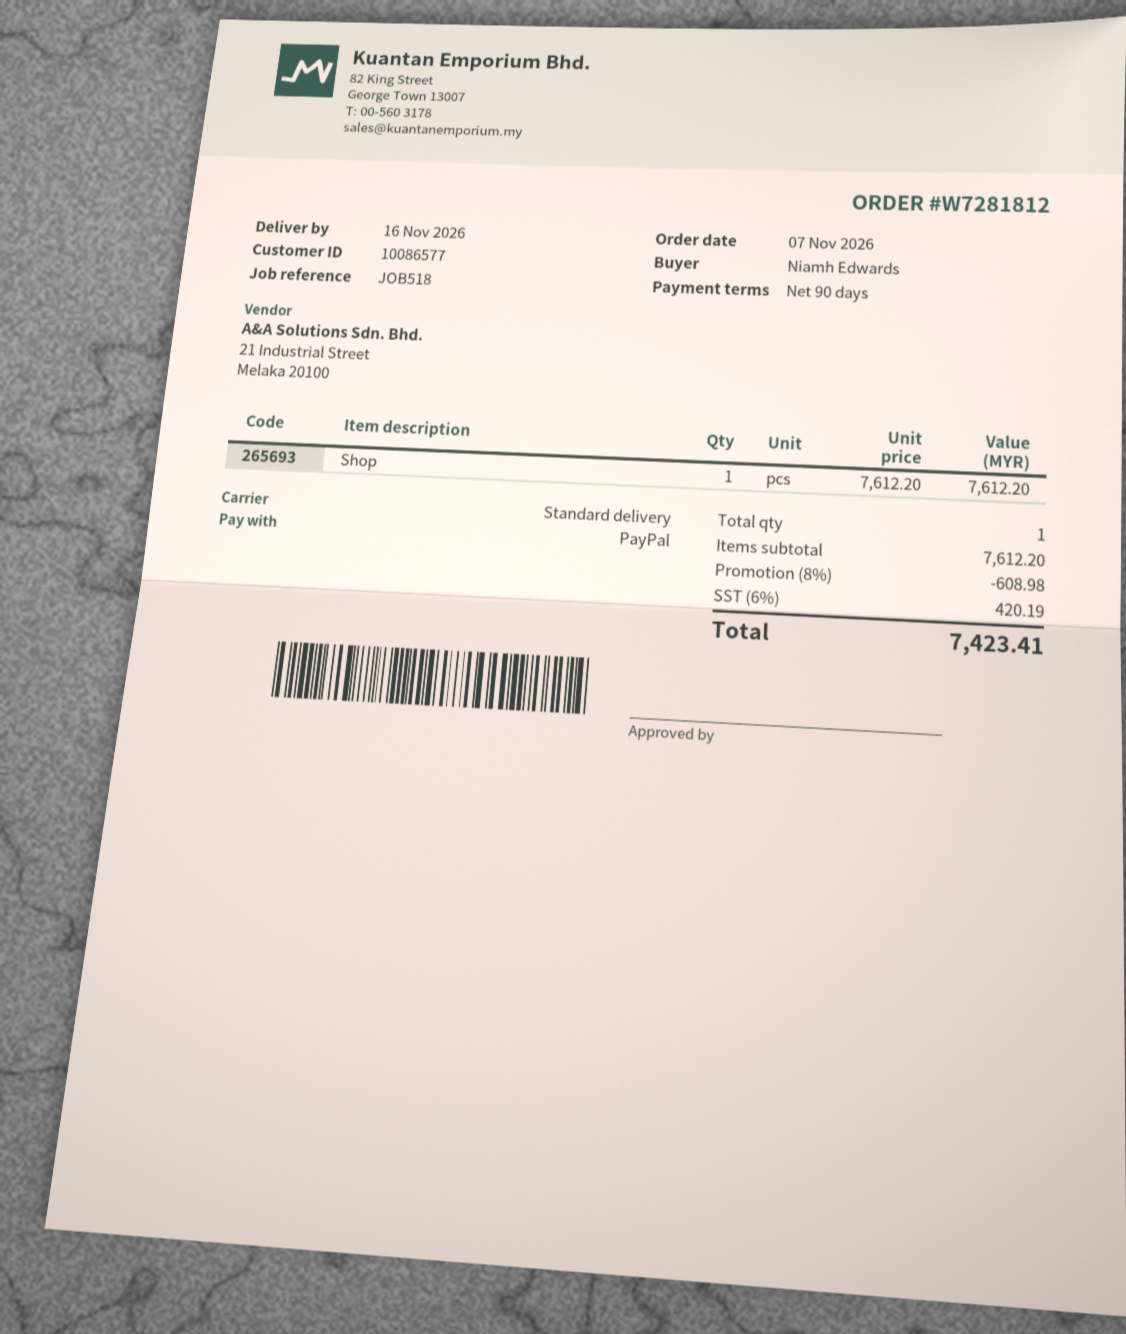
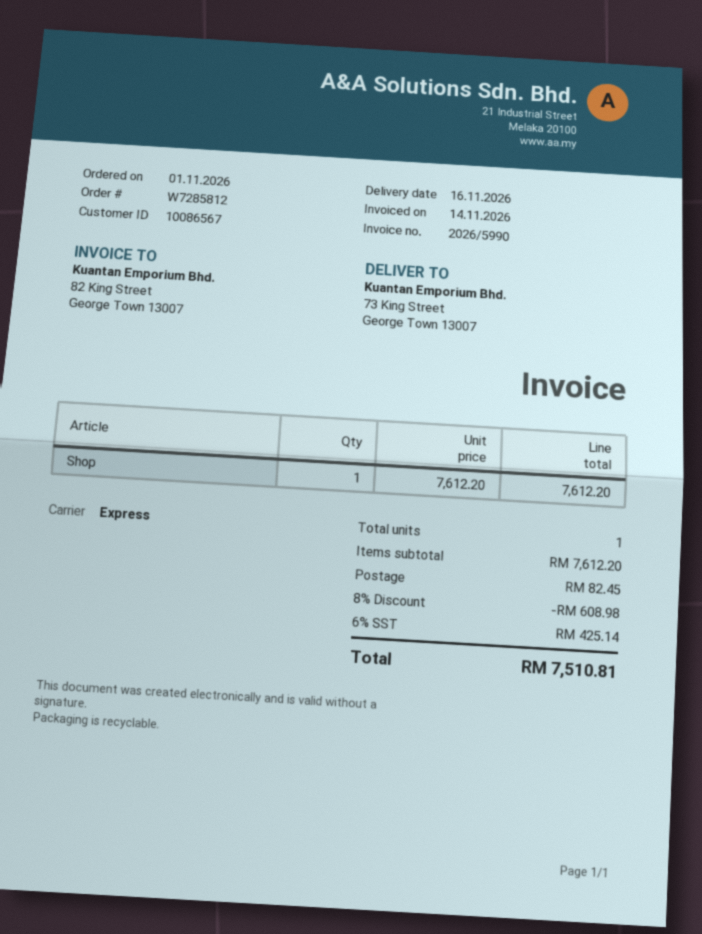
order number: W7281812 -> W7285812
order date: 2026-11-07 -> 2026-11-01
customer number: 10086577 -> 10086567
shipping method: standard -> express
shipping: none -> 82.45
tax: 6% = 420.19 -> 6% = 425.14
total: 7423.41 -> 7510.81

